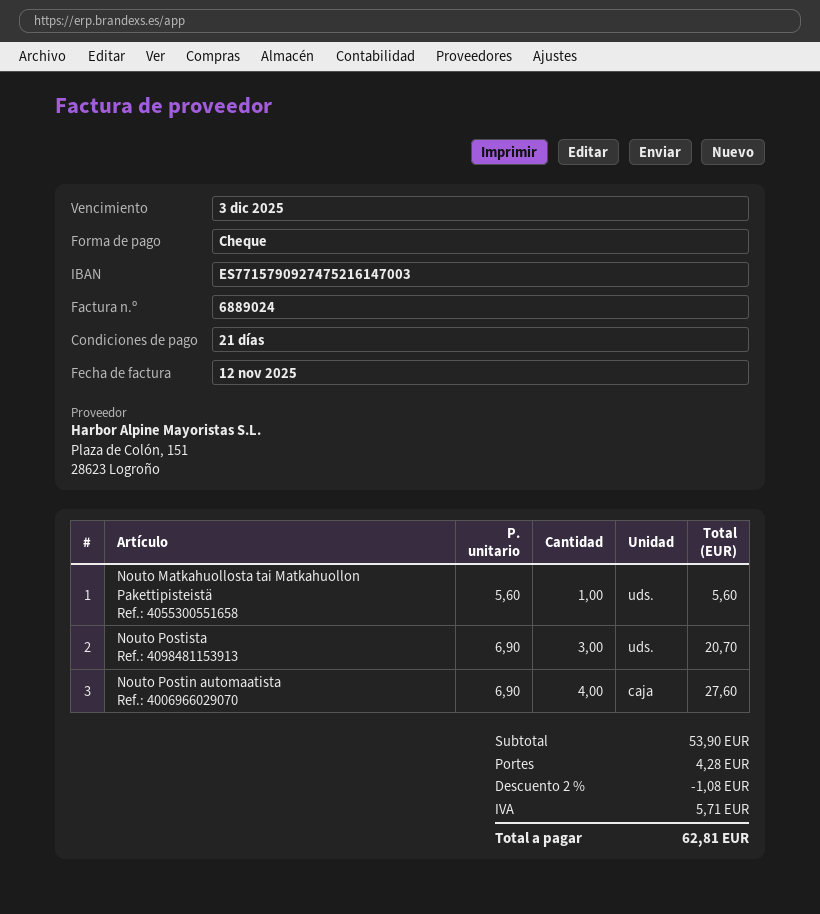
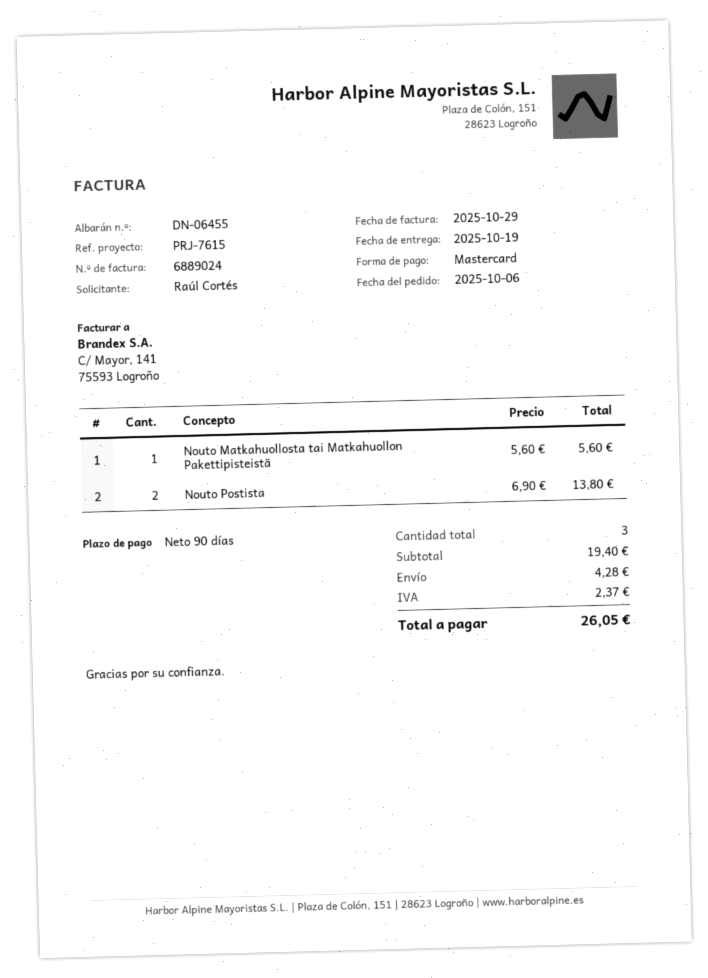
invoice date: 2025-11-12 -> 2025-10-29
payment terms: 21 days -> 90 days
payment method: cheque -> Mastercard
Nouto Postista: 3 x 6.90 = 20.70 -> 2 x 6.90 = 13.80
Nouto Postin automaatista: 4 x 6.90 = 27.60 -> none
subtotal: 53.90 -> 19.40
discount: 2% = 1.08 -> none
tax: 5.71 -> 2.37
total: 62.81 -> 26.05

